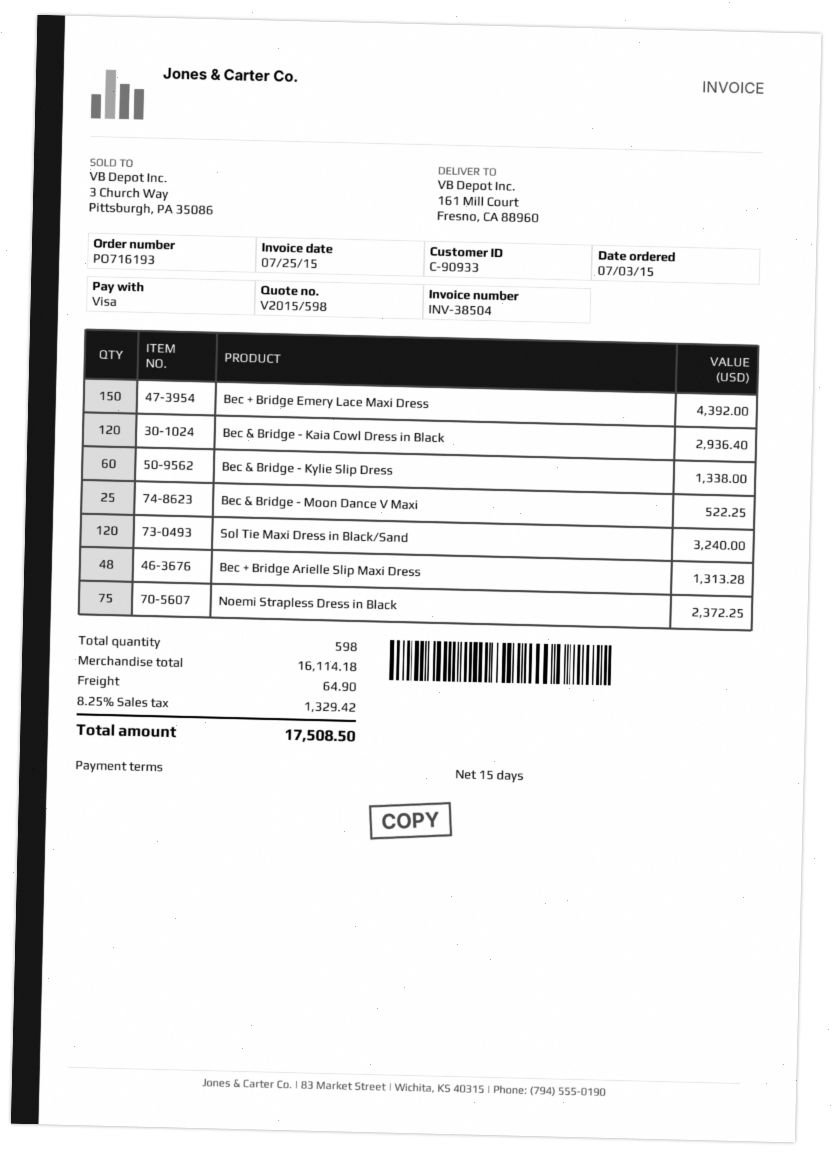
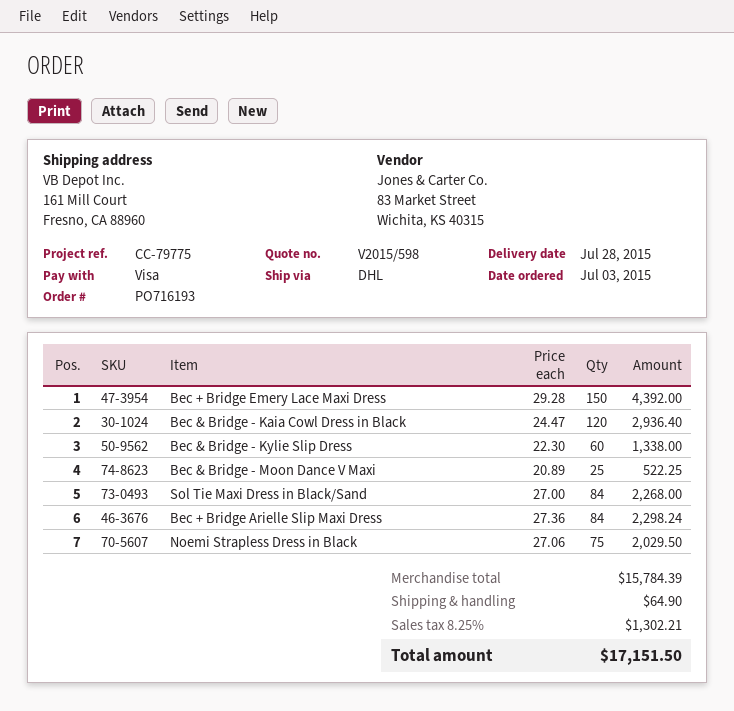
Sol Tie Maxi Dress in Black/Sand: 120 for 3240.00 -> 84 for 2268.00
Bec + Bridge Arielle Slip Maxi Dress: 48 for 1313.28 -> 84 for 2298.24
Noemi Strapless Dress in Black: 75 for 2372.25 -> 75 for 2029.50
subtotal: 16114.18 -> 15784.39
tax: 8.25% = 1329.42 -> 8.25% = 1302.21
total: 17508.50 -> 17151.50

